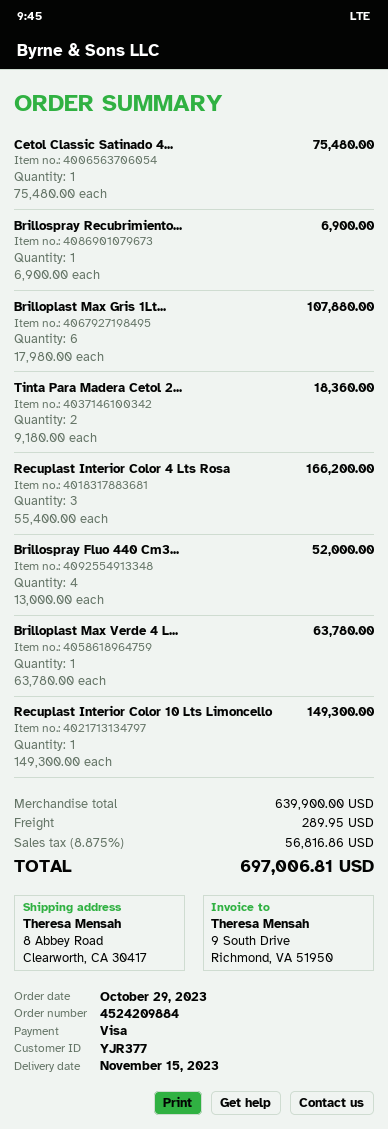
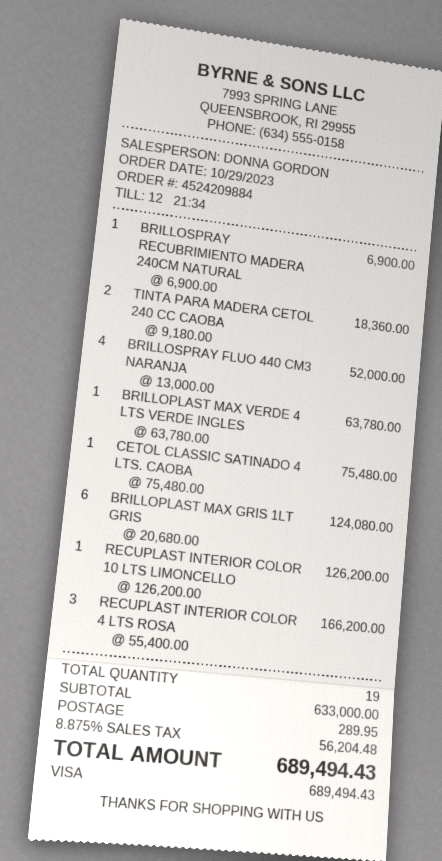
Brilloplast Max Gris 1Lt...: 6 x 17980.00 = 107880.00 -> 6 x 20680.00 = 124080.00
Recuplast Interior Color 10 Lts Limoncello: 1 x 149300.00 = 149300.00 -> 1 x 126200.00 = 126200.00
subtotal: 639900.00 -> 633000.00
tax: 8.875% = 56816.86 -> 8.875% = 56204.48
total: 697006.81 -> 689494.43

